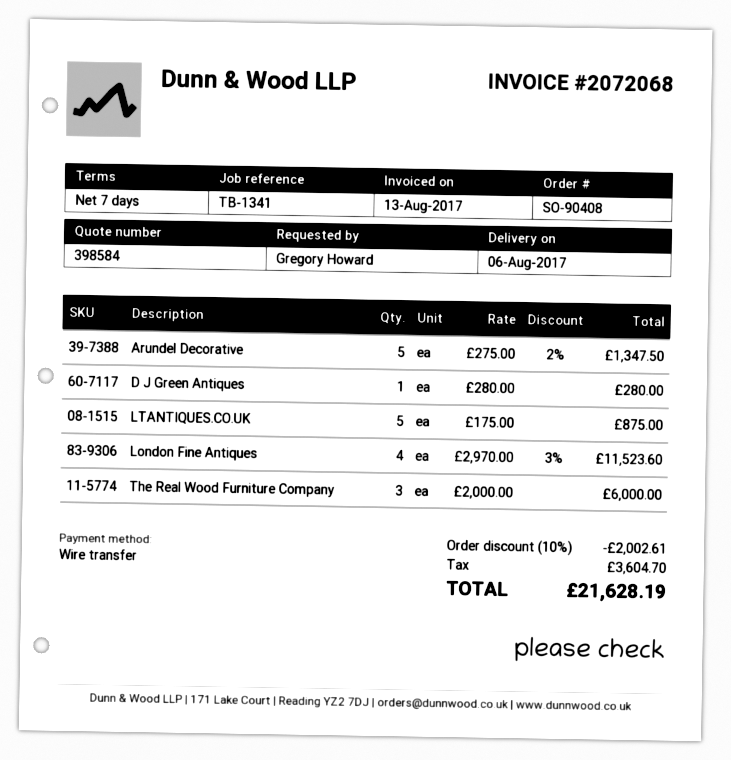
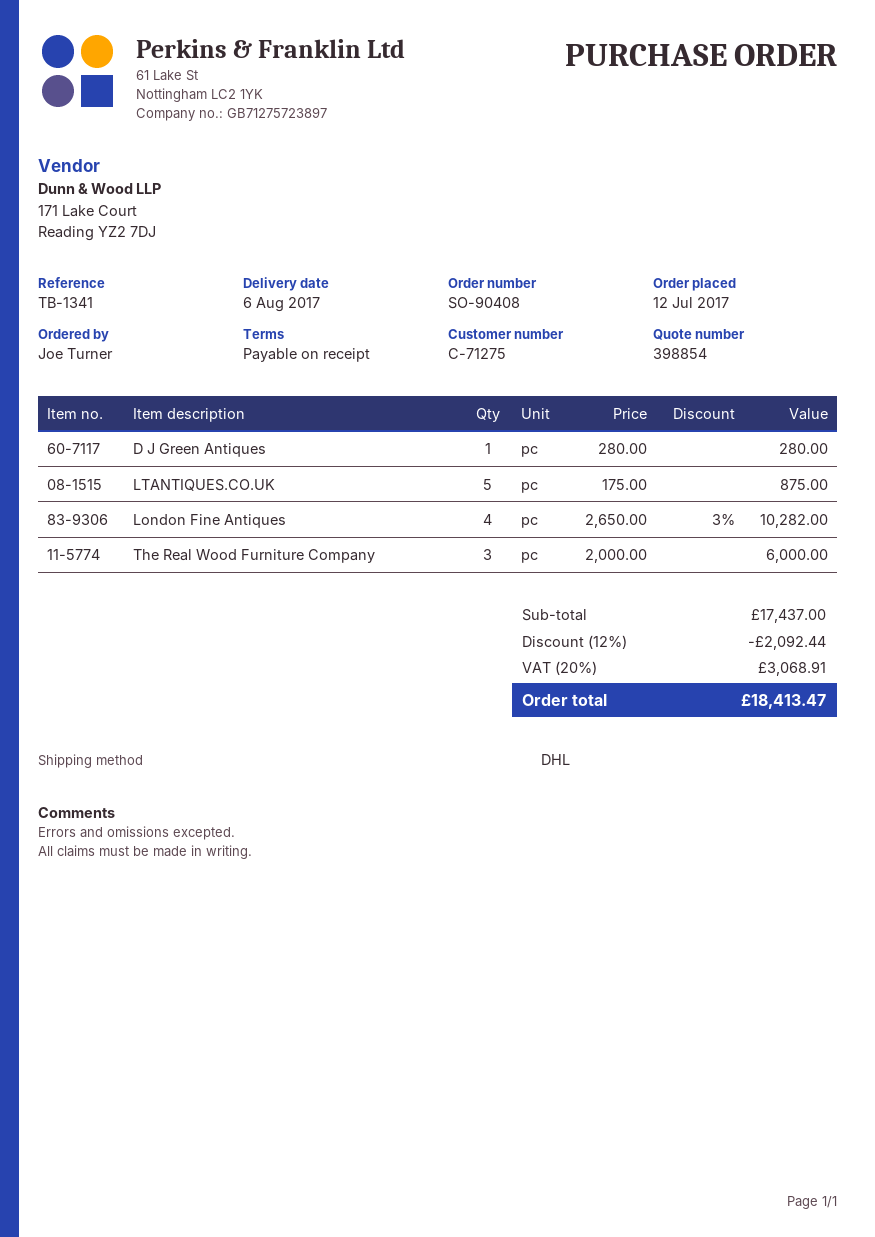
quote number: 398584 -> 398854
payment terms: 7 days -> on receipt
ordered by: Gregory Howard -> Joe Turner
Arundel Decorative: 5 x 275.00 - 2% = 1347.50 -> none
London Fine Antiques: 4 x 2970.00 - 3% = 11523.60 -> 4 x 2650.00 - 3% = 10282.00
discount: 10% = 2002.61 -> 12% = 2092.44
tax: 3604.70 -> 3068.91
total: 21628.19 -> 18413.47

